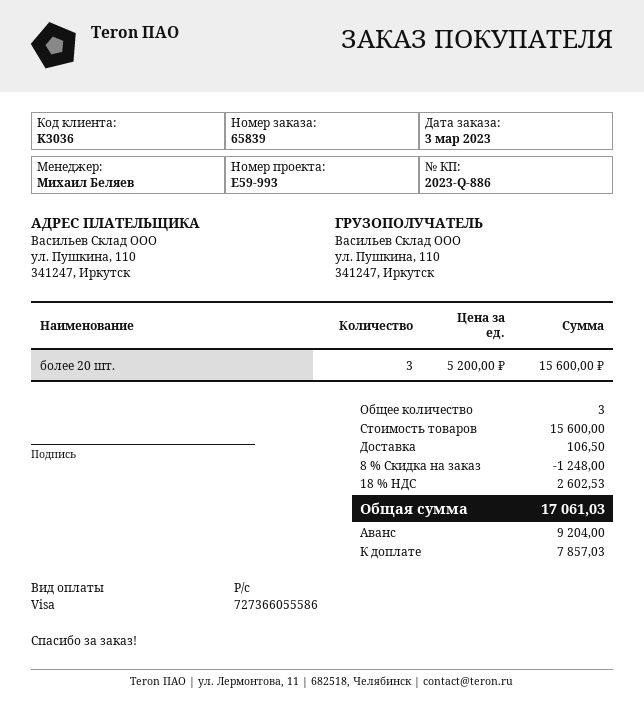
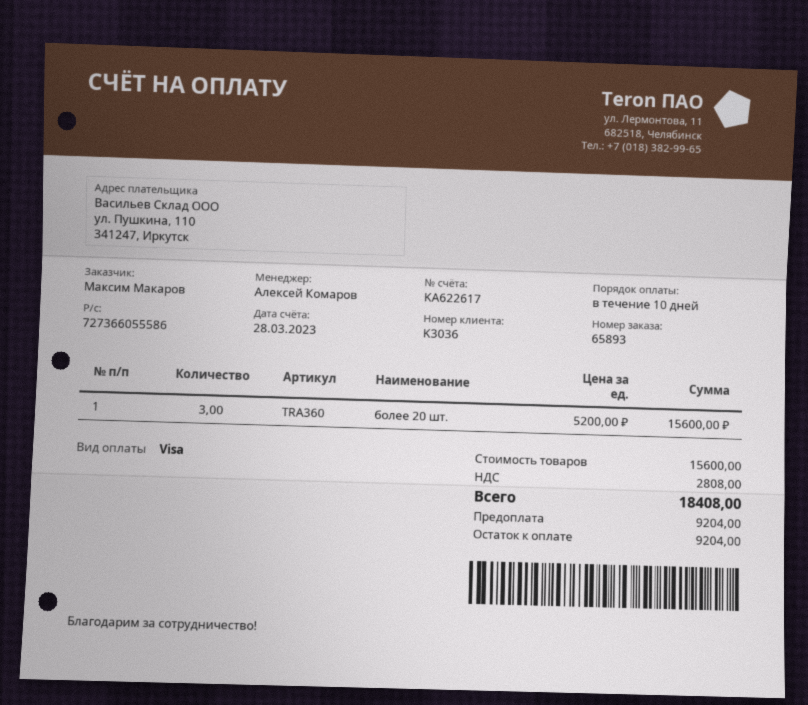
order number: 65839 -> 65893
sales rep: Михаил Беляев -> Алексей Комаров
discount: 8% = 1248.00 -> none
shipping: 106.50 -> none
tax: 2602.53 -> 2808.00
total: 17061.03 -> 18408.00
balance: 7857.03 -> 9204.00

